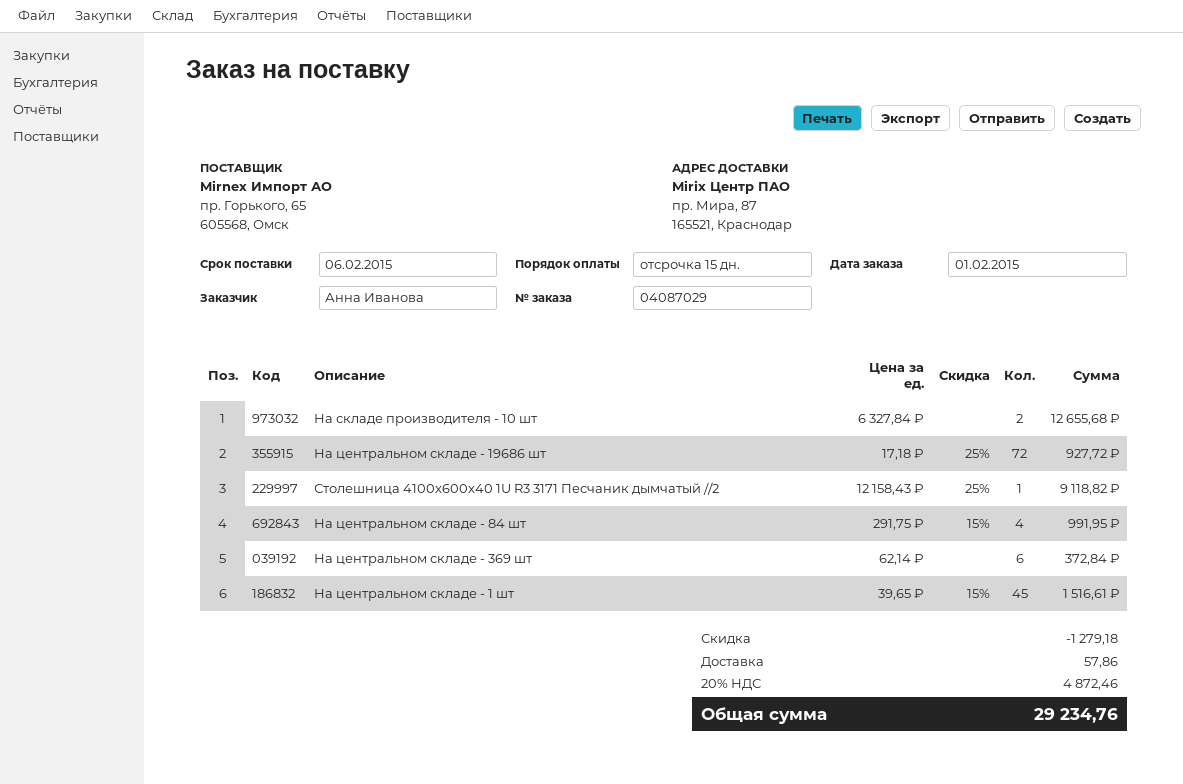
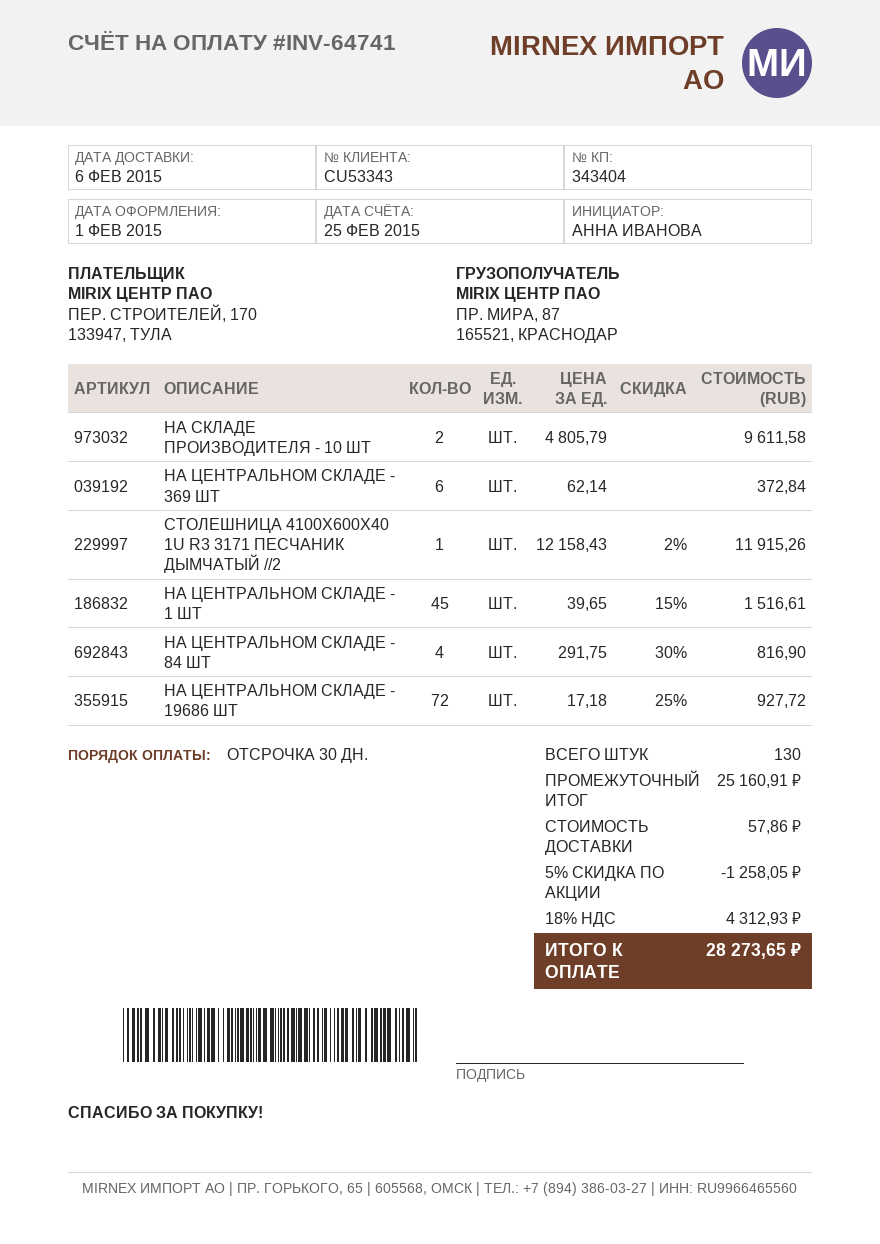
payment terms: 15 days -> 30 days
На складе производителя - 10 шт: 2 x 6327.84 = 12655.68 -> 2 x 4805.79 = 9611.58
Столешница 4100x600x40 1U R3 3171 Песчаник дымчатый //2: 1 x 12158.43 - 25% = 9118.82 -> 1 x 12158.43 - 2% = 11915.26
На центральном складе - 84 шт: 4 x 291.75 - 15% = 991.95 -> 4 x 291.75 - 30% = 816.90
discount: 1279.18 -> 1258.05
tax: 20% = 4872.46 -> 18% = 4312.93
total: 29234.76 -> 28273.65

